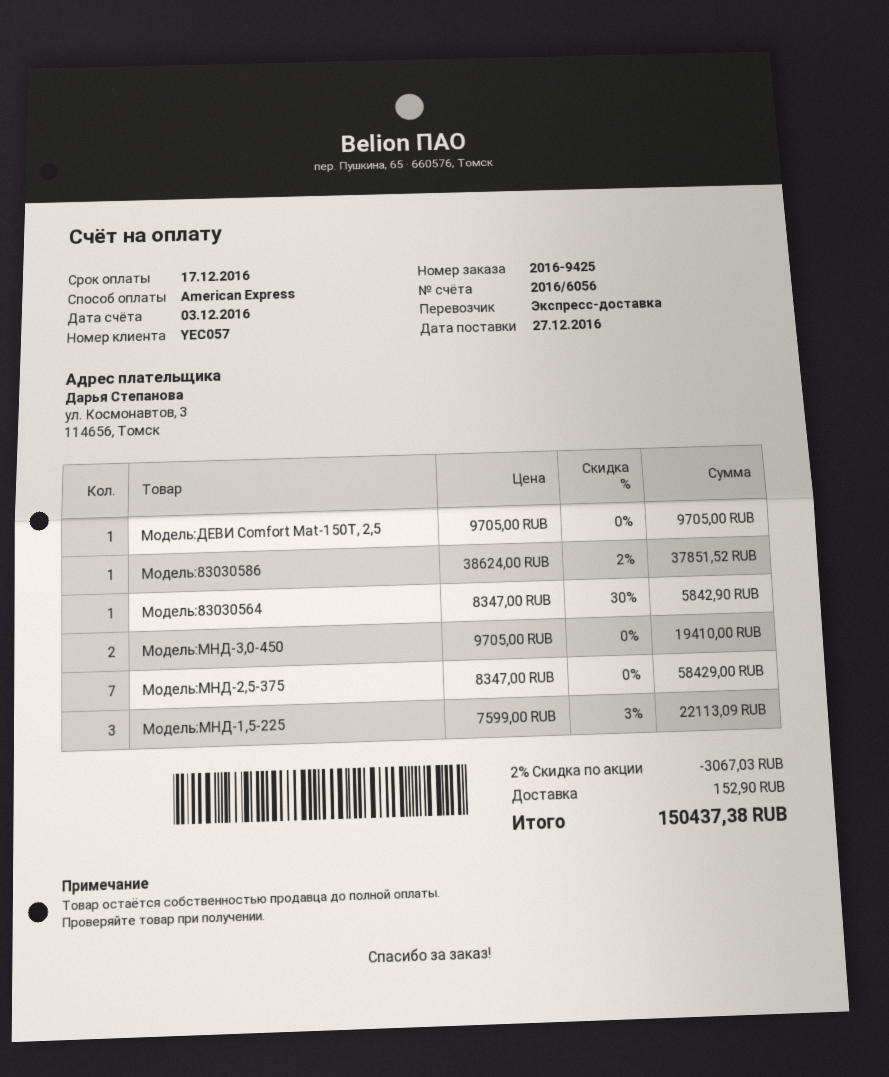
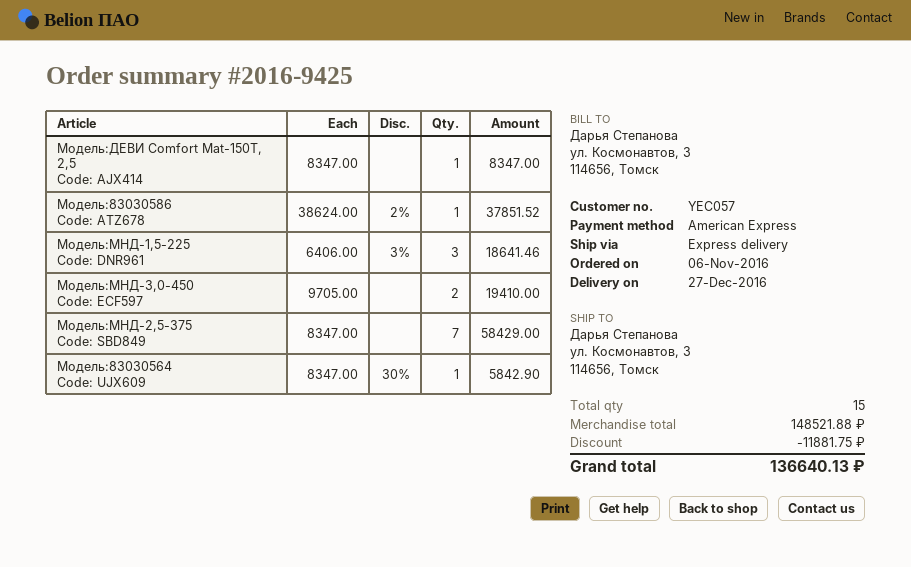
Модель:ДЕВИ Comfort Mat-150T, 2,5: 1 x 9705.00 = 9705.00 -> 1 x 8347.00 = 8347.00
Модель:МНД-1,5-225: 3 x 7599.00 - 3% = 22113.09 -> 3 x 6406.00 - 3% = 18641.46
discount: 3067.03 -> 11881.75
shipping: 152.90 -> none
total: 150437.38 -> 136640.13

